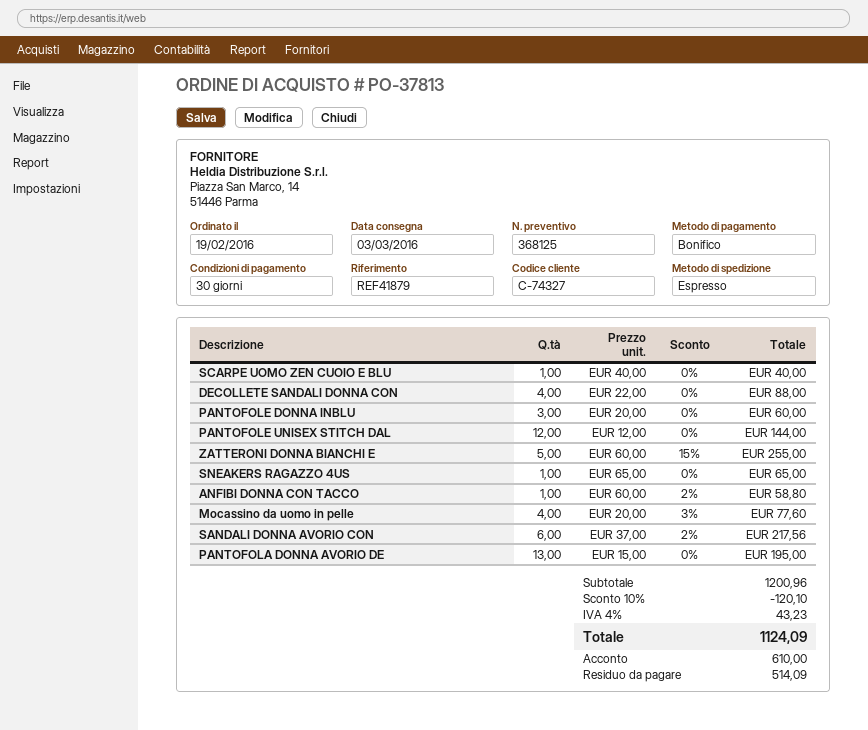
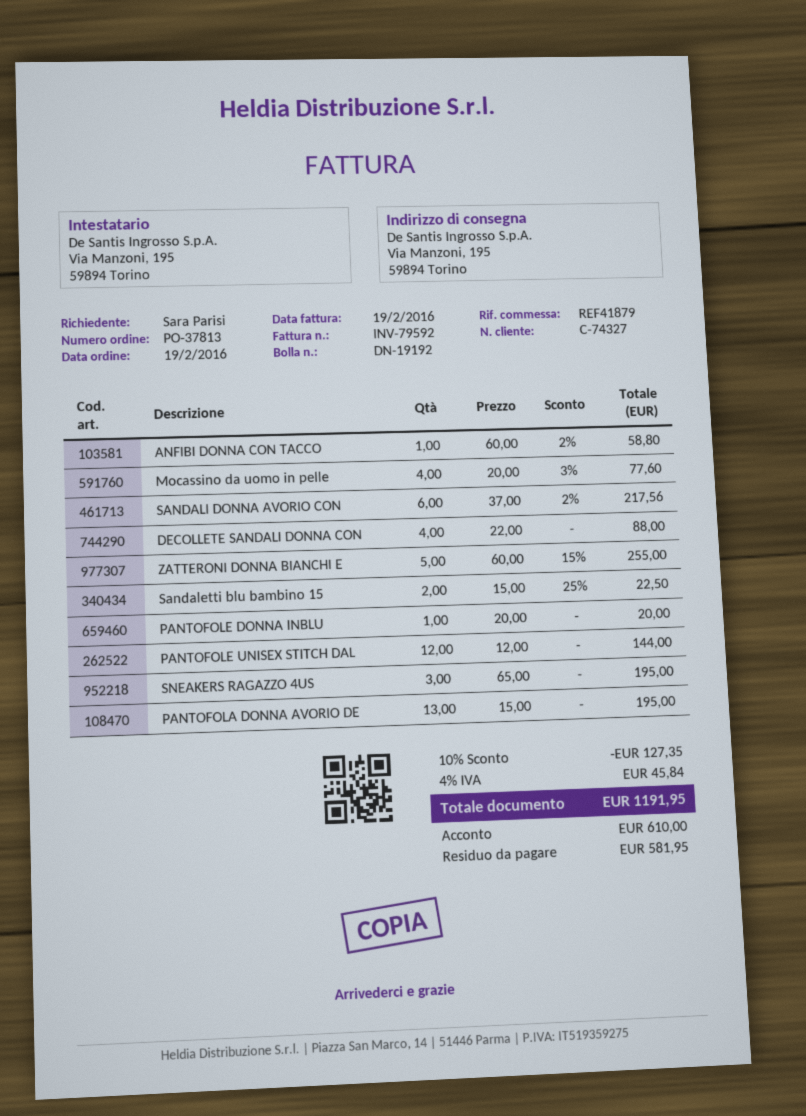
SCARPE UOMO ZEN CUOIO E BLU: 1 x 40.00 = 40.00 -> none
PANTOFOLE DONNA INBLU: 3 x 20.00 = 60.00 -> 1 x 20.00 = 20.00
SNEAKERS RAGAZZO 4US: 1 x 65.00 = 65.00 -> 3 x 65.00 = 195.00
Sandaletti blu bambino 15: none -> 2 x 15.00 - 25% = 22.50
discount: 10% = 120.10 -> 10% = 127.35
tax: 4% = 43.23 -> 4% = 45.84
total: 1124.09 -> 1191.95
balance: 514.09 -> 581.95

